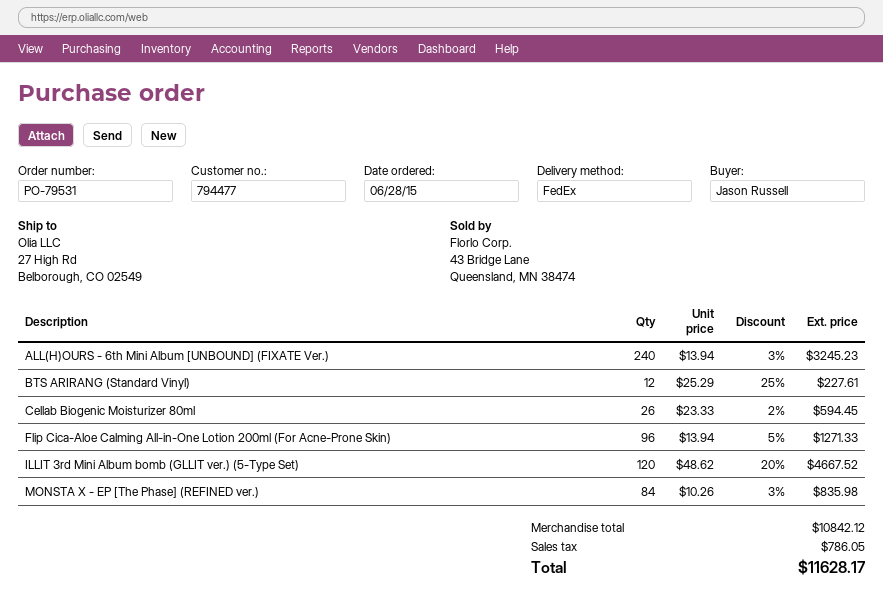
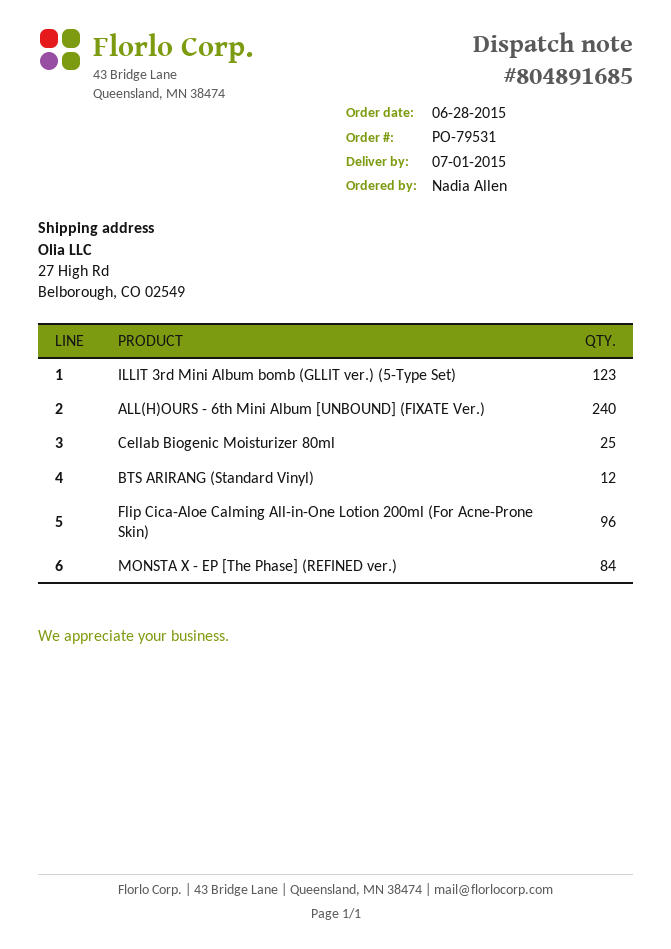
ordered by: Jason Russell -> Nadia Allen
Cellab Biogenic Moisturizer 80ml: 26 -> 25
ILLIT 3rd Mini Album bomb (GLLIT ver.) (5-Type Set): 120 -> 123

